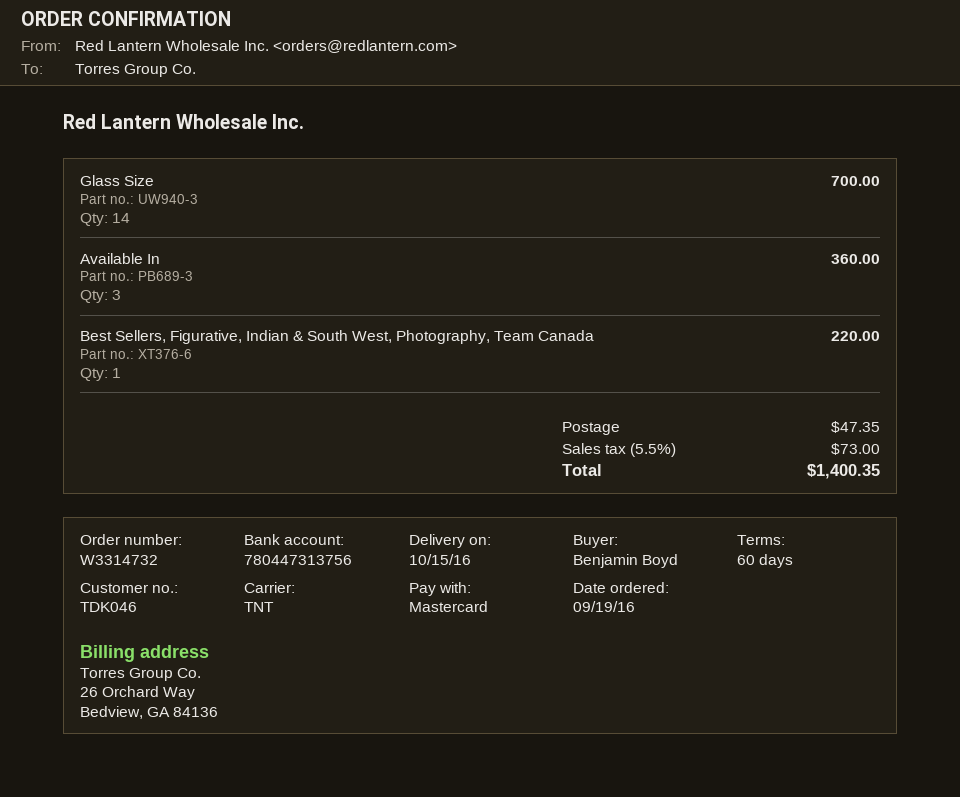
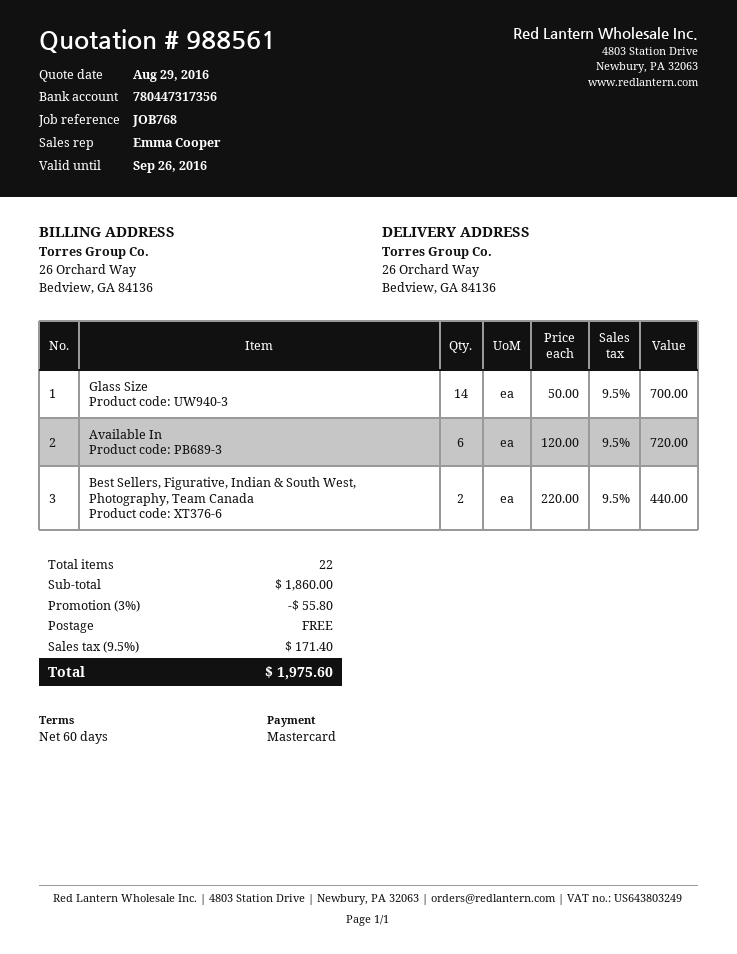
bank account: 780447313756 -> 780447317356
Available In: 3 for 360.00 -> 6 for 720.00
Best Sellers, Figurative, Indian & South West, Photography, Team Canada: 1 for 220.00 -> 2 for 440.00
discount: none -> 3% = 55.80
shipping: 47.35 -> 0.00
tax: 5.5% = 73.00 -> 9.5% = 171.40
total: 1400.35 -> 1975.60

